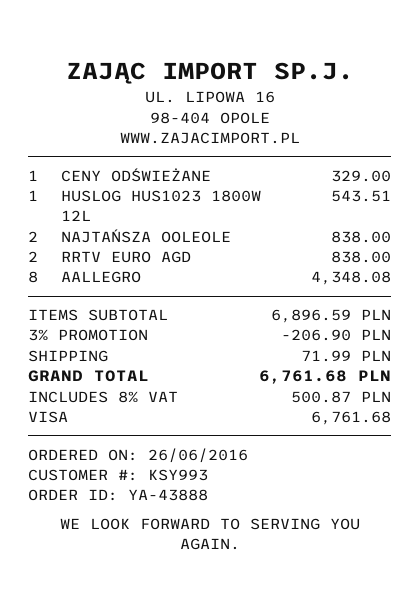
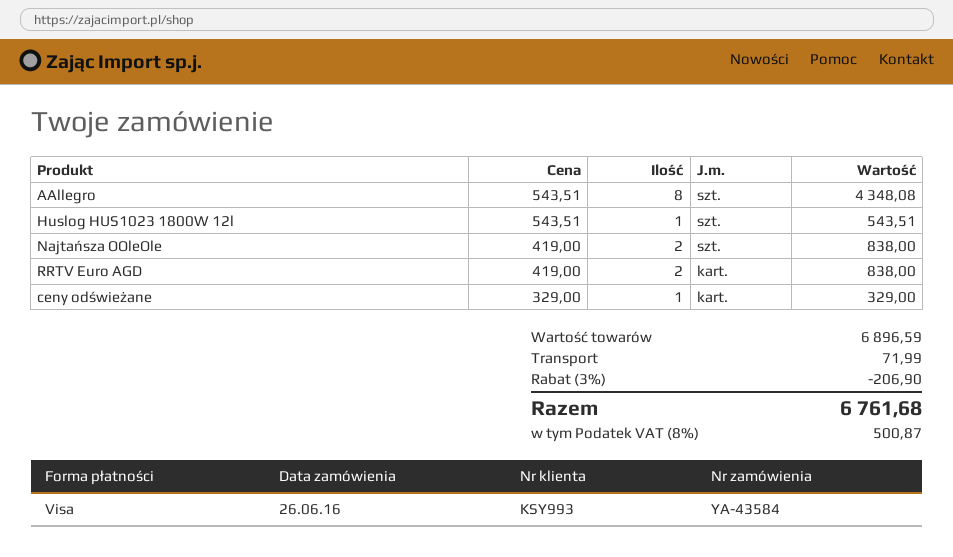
order number: YA-43888 -> YA-43584

